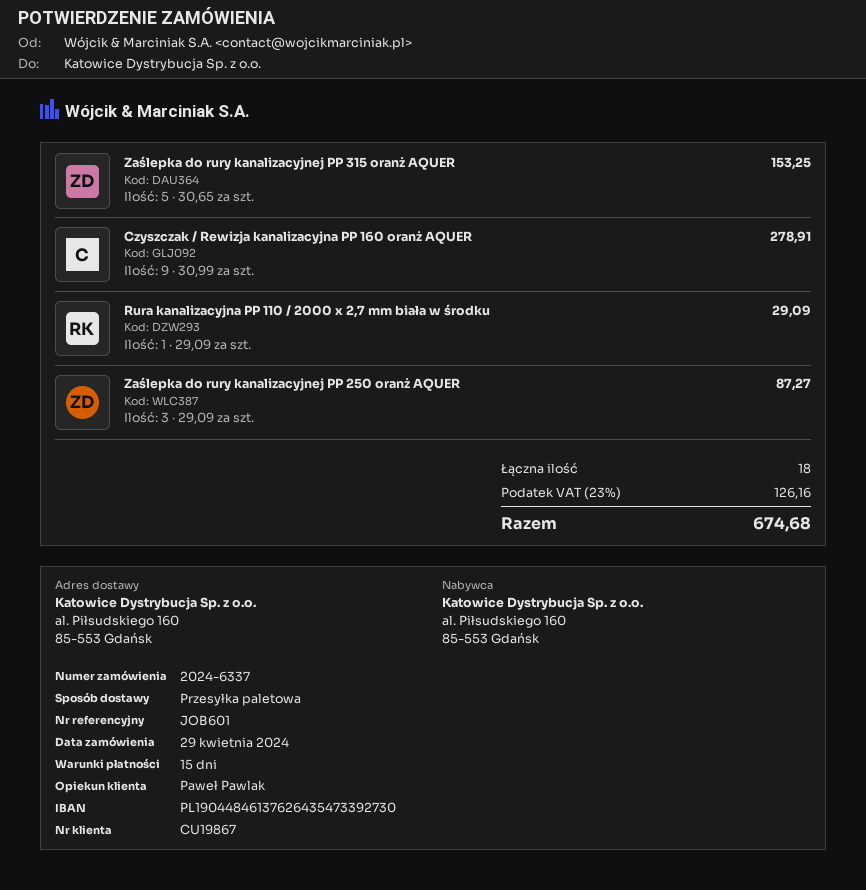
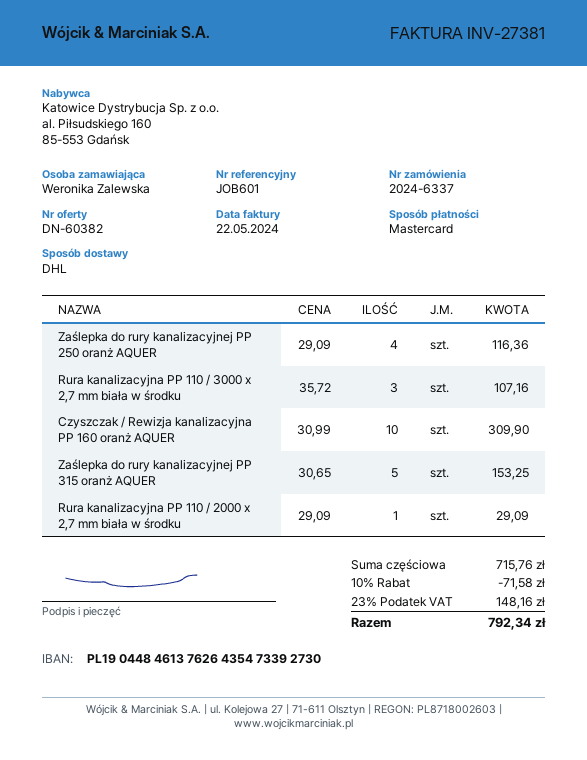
shipping method: pallet freight -> DHL
Czyszczak / Rewizja kanalizacyjna PP 160 oranż AQUER: 9 x 30.99 = 278.91 -> 10 x 30.99 = 309.90
Zaślepka do rury kanalizacyjnej PP 250 oranż AQUER: 3 x 29.09 = 87.27 -> 4 x 29.09 = 116.36
Rura kanalizacyjna PP 110 / 3000 x 2,7 mm biała w środku: none -> 3 x 35.72 = 107.16
discount: none -> 10% = 71.58
tax: 23% = 126.16 -> 23% = 148.16
total: 674.68 -> 792.34

